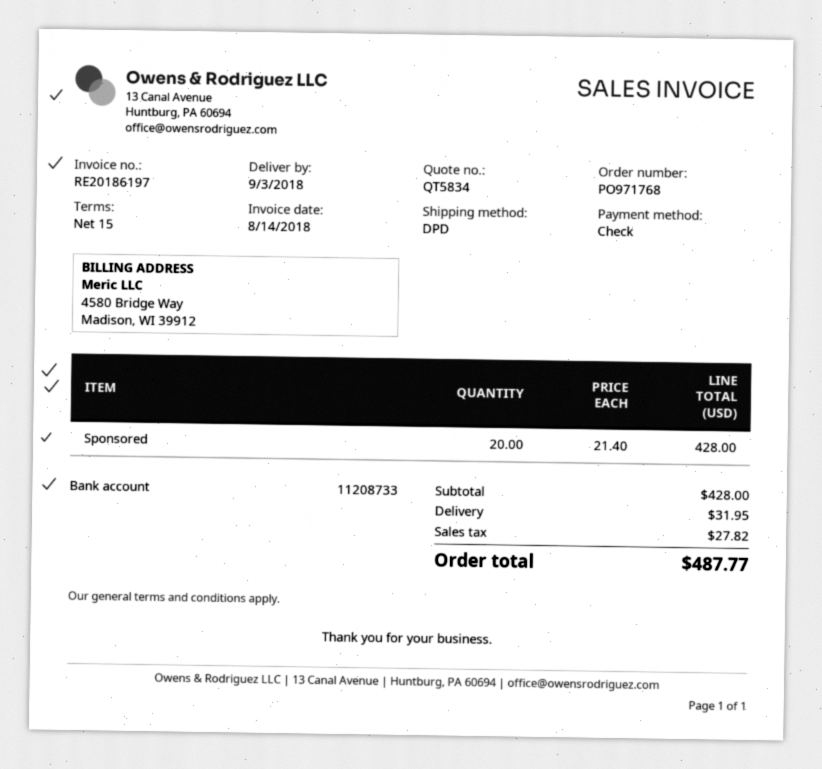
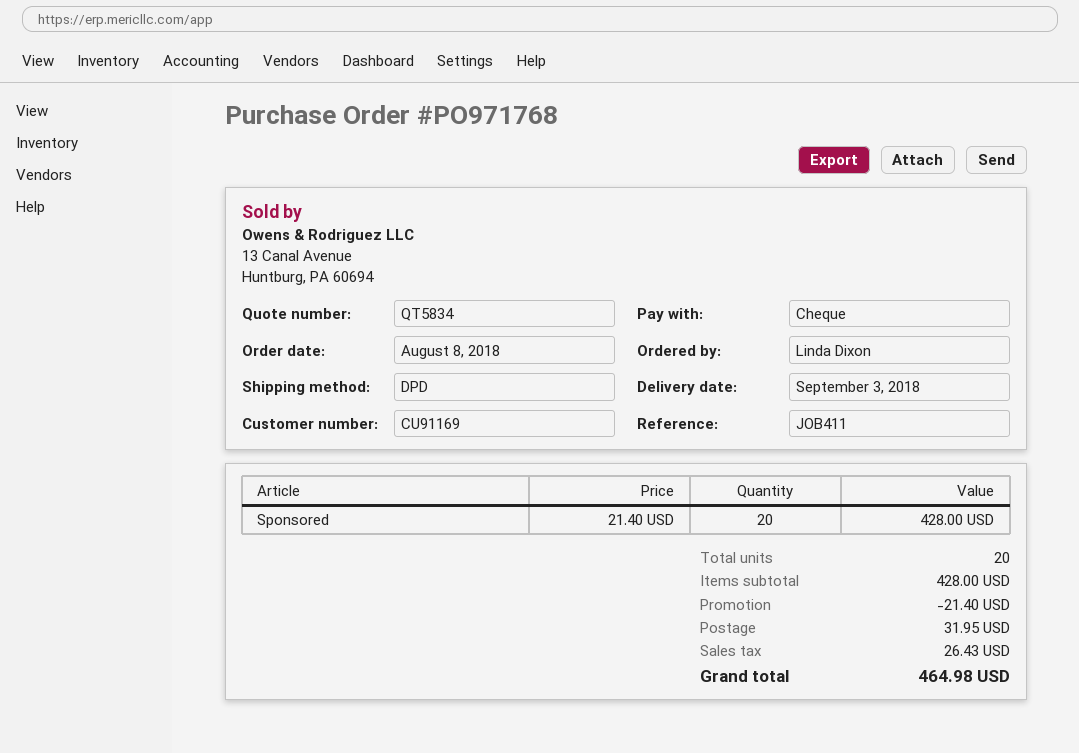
discount: none -> 21.40
tax: 27.82 -> 26.43
total: 487.77 -> 464.98

